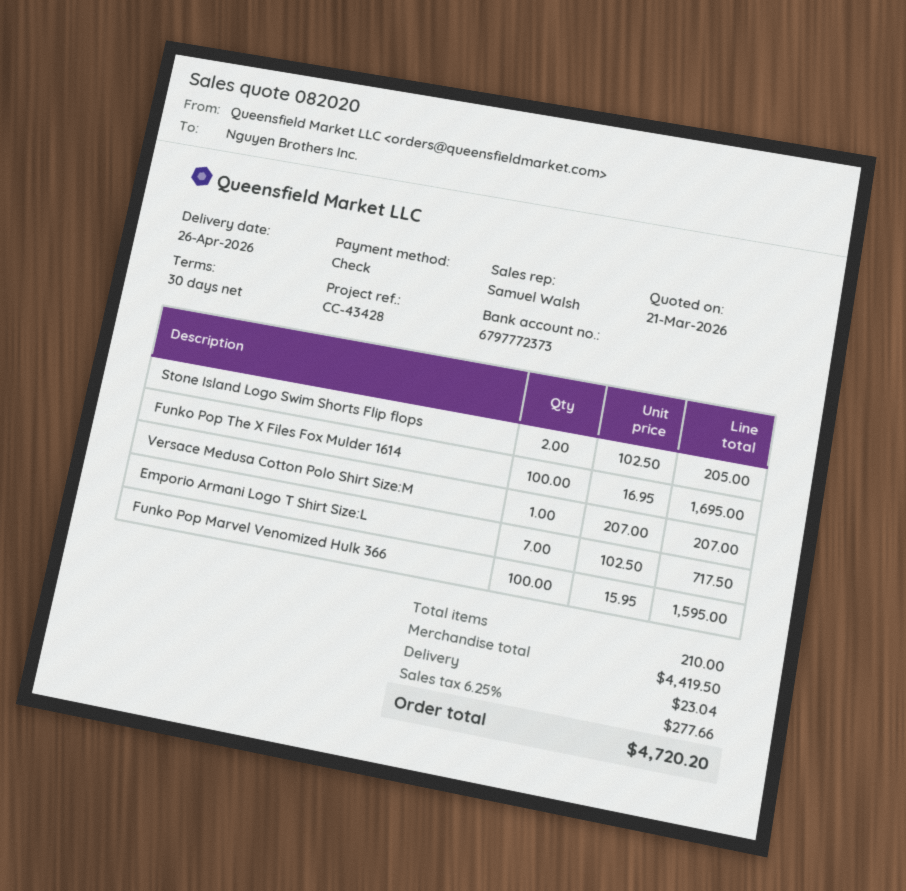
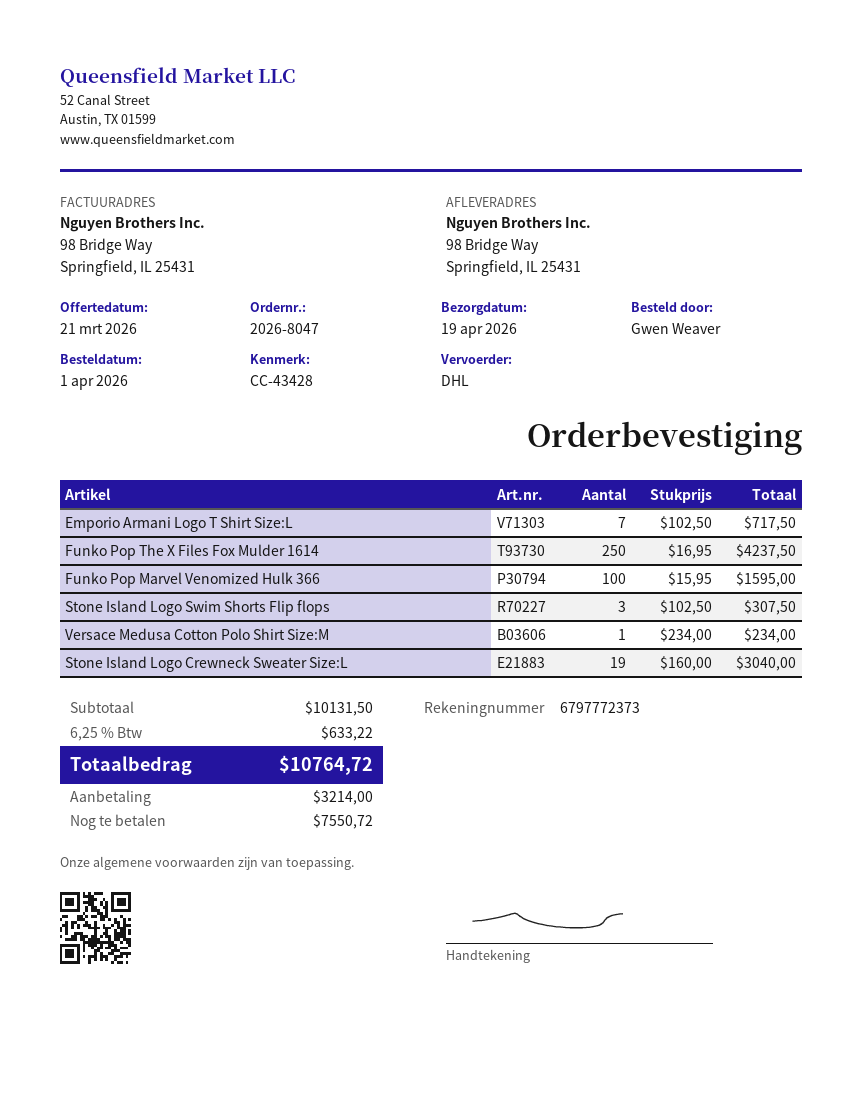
delivery date: 2026-04-26 -> 2026-04-19
Stone Island Logo Swim Shorts Flip flops: 2 x 102.50 = 205.00 -> 3 x 102.50 = 307.50
Funko Pop The X Files Fox Mulder 1614: 100 x 16.95 = 1695.00 -> 250 x 16.95 = 4237.50
Versace Medusa Cotton Polo Shirt Size:M: 1 x 207.00 = 207.00 -> 1 x 234.00 = 234.00
Stone Island Logo Crewneck Sweater Size:L: none -> 19 x 160.00 = 3040.00
subtotal: 4419.50 -> 10131.50
shipping: 23.04 -> none
tax: 6.25% = 277.66 -> 6.25% = 633.22
total: 4720.20 -> 10764.72

